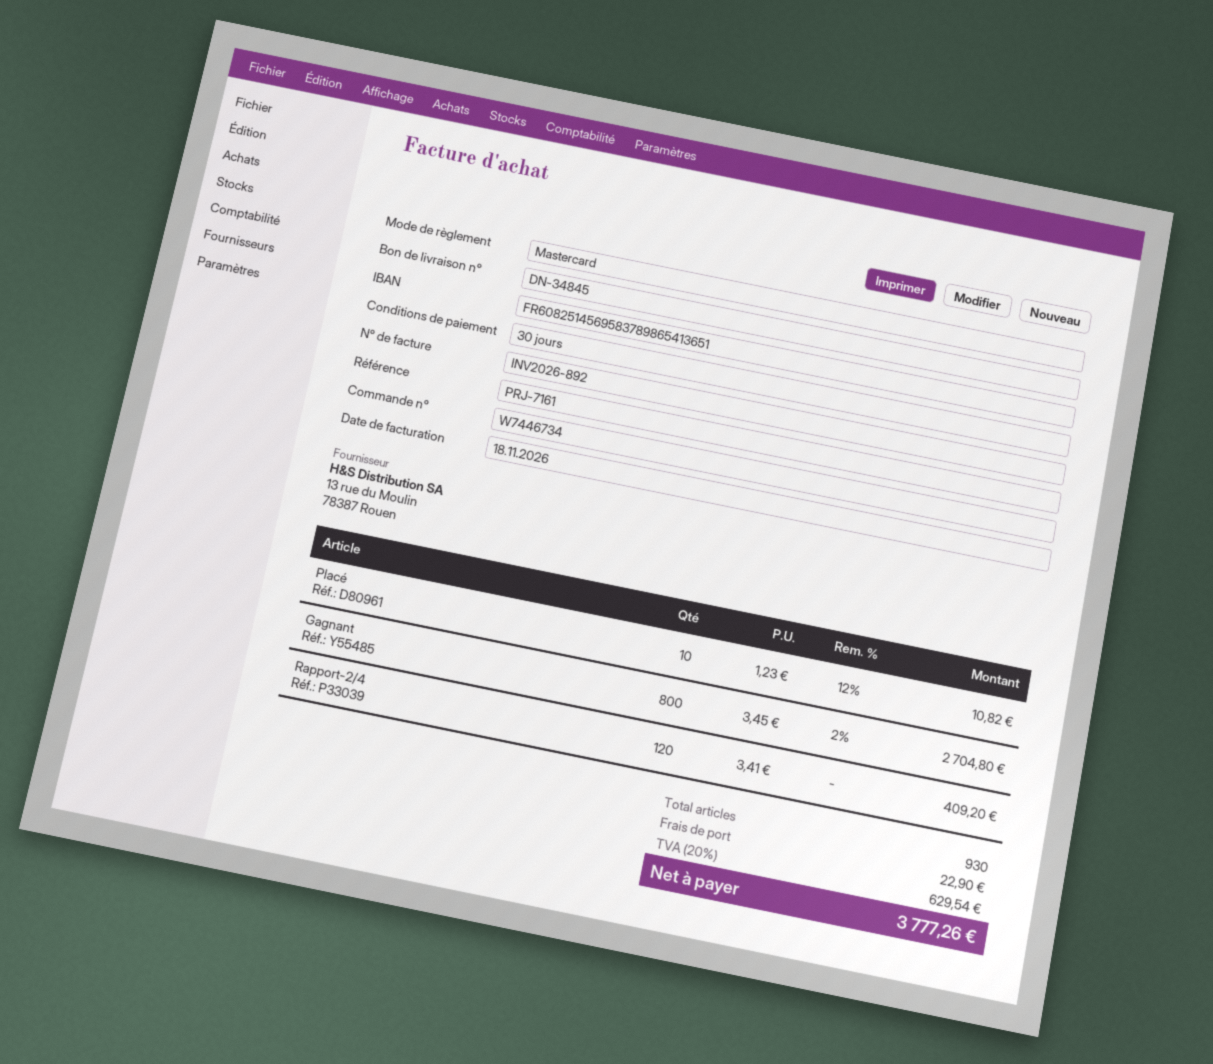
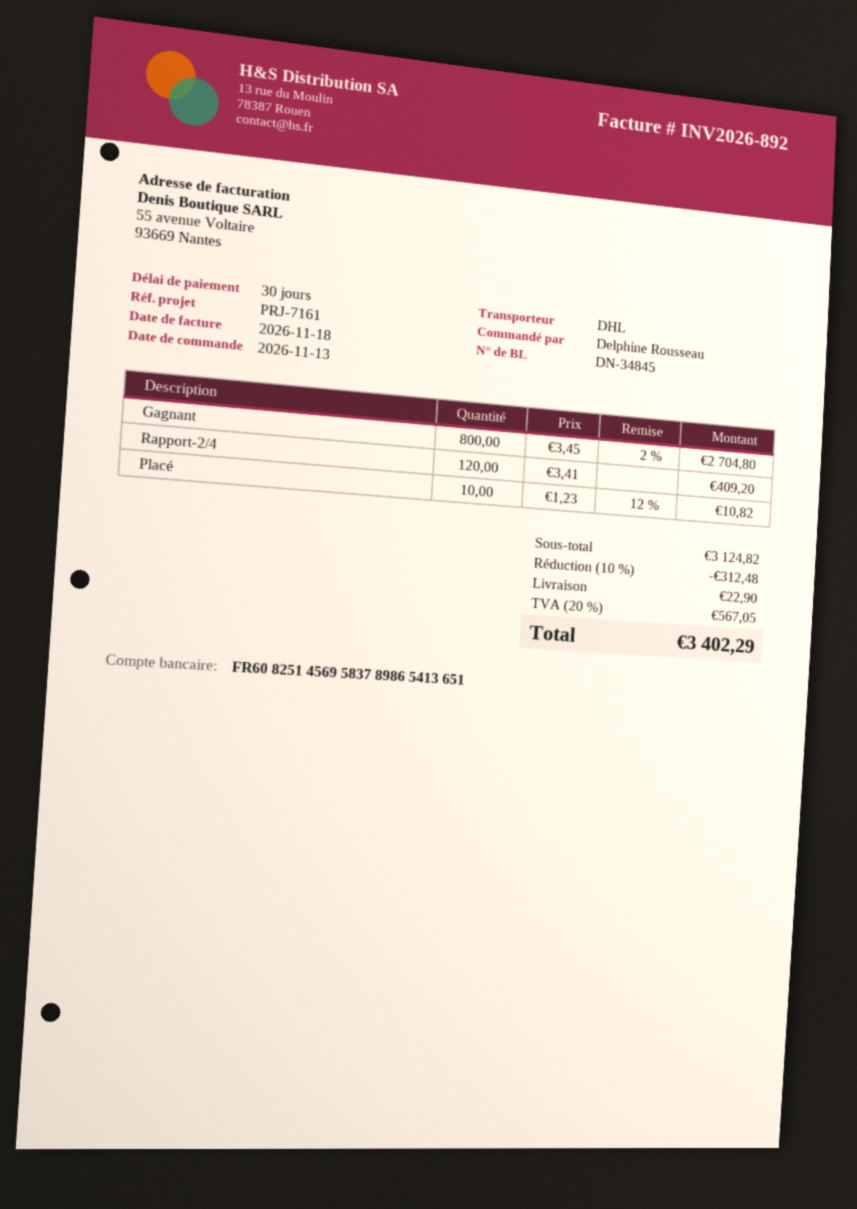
discount: none -> 10% = 312.48
tax: 20% = 629.54 -> 20% = 567.05
total: 3777.26 -> 3402.29

